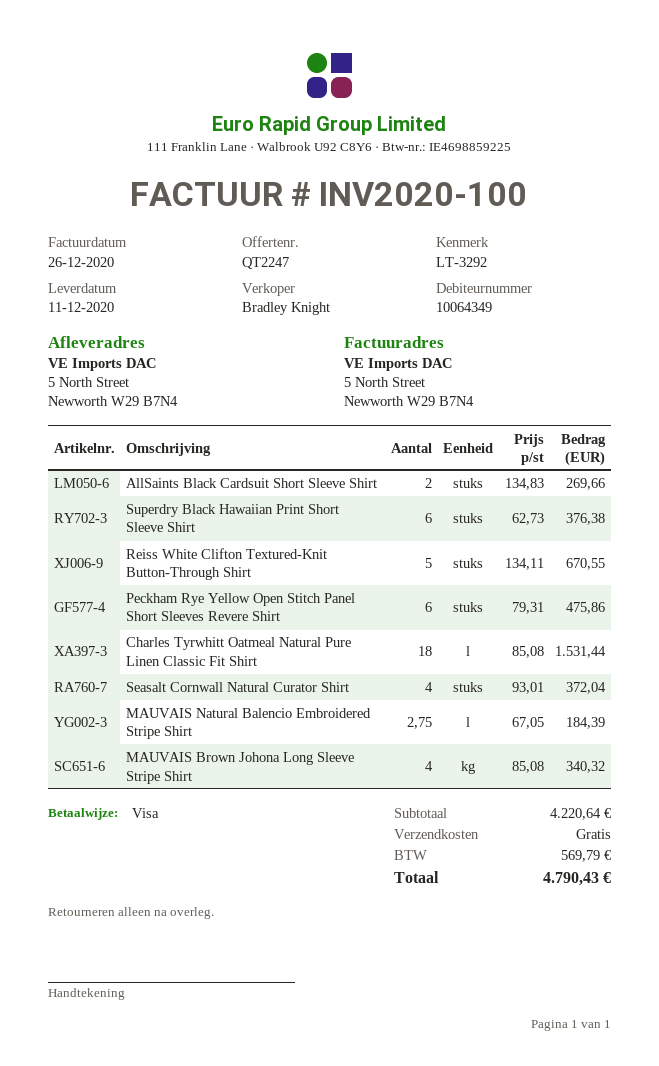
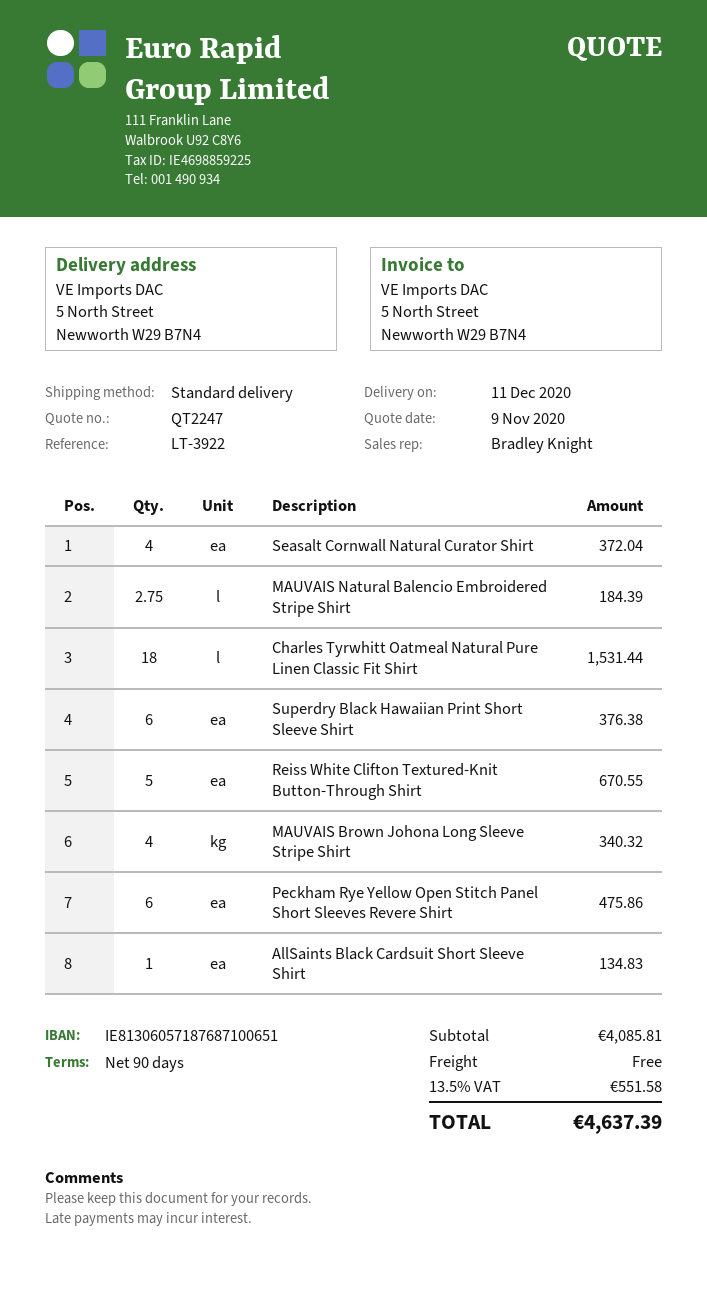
reference: LT-3292 -> LT-3922
AllSaints Black Cardsuit Short Sleeve Shirt: 2 for 269.66 -> 1 for 134.83
subtotal: 4220.64 -> 4085.81
tax: 569.79 -> 551.58
total: 4790.43 -> 4637.39

